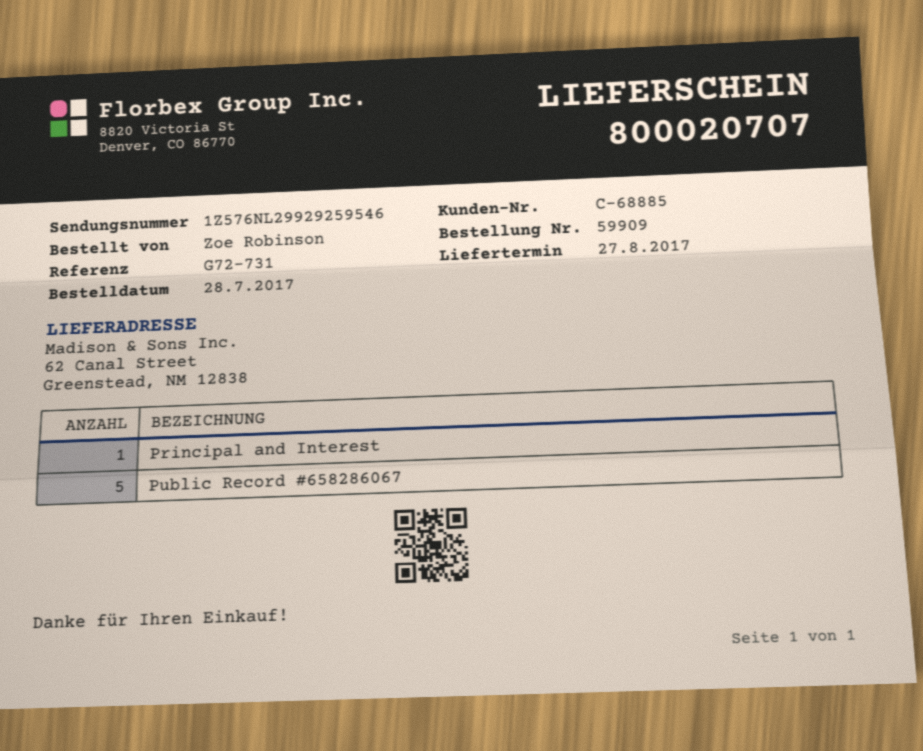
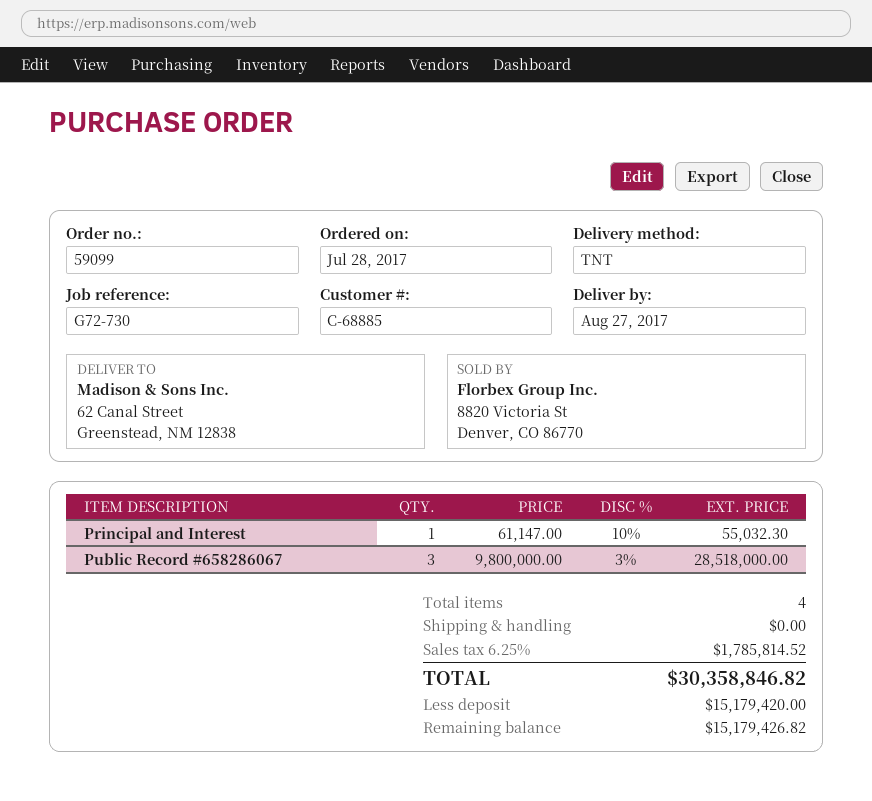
order number: 59909 -> 59099
reference: G72-731 -> G72-730
Public Record #658286067: 5 -> 3

